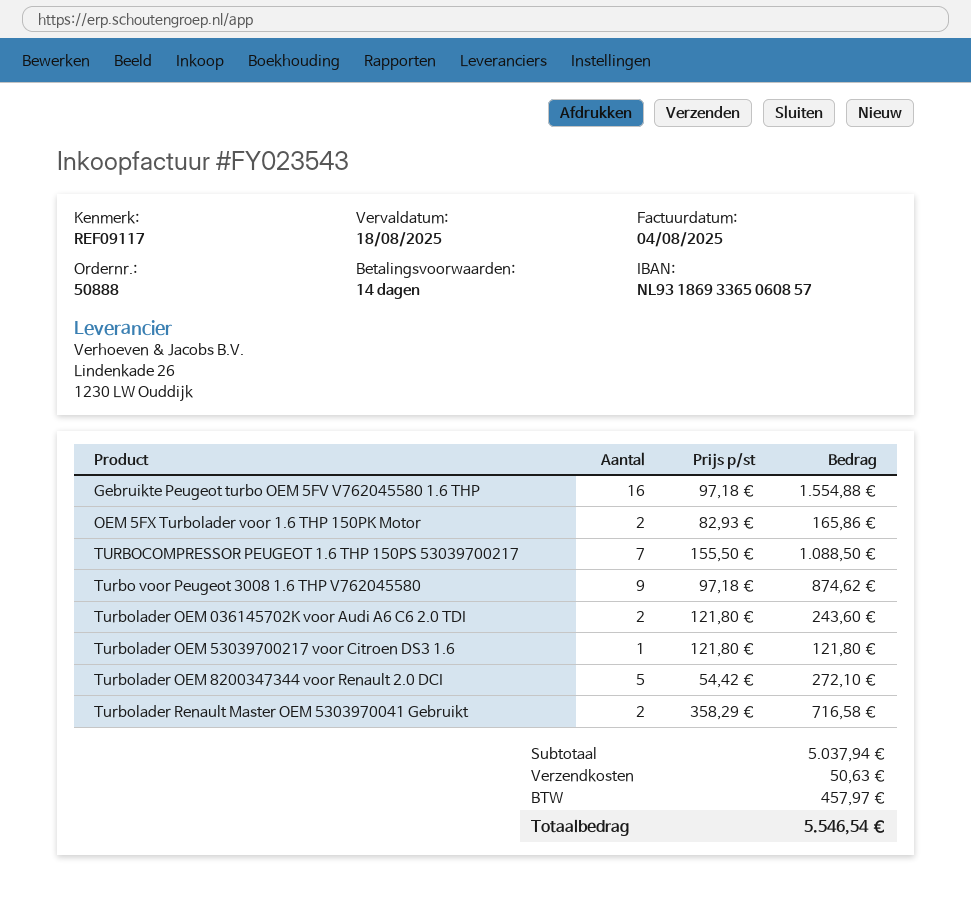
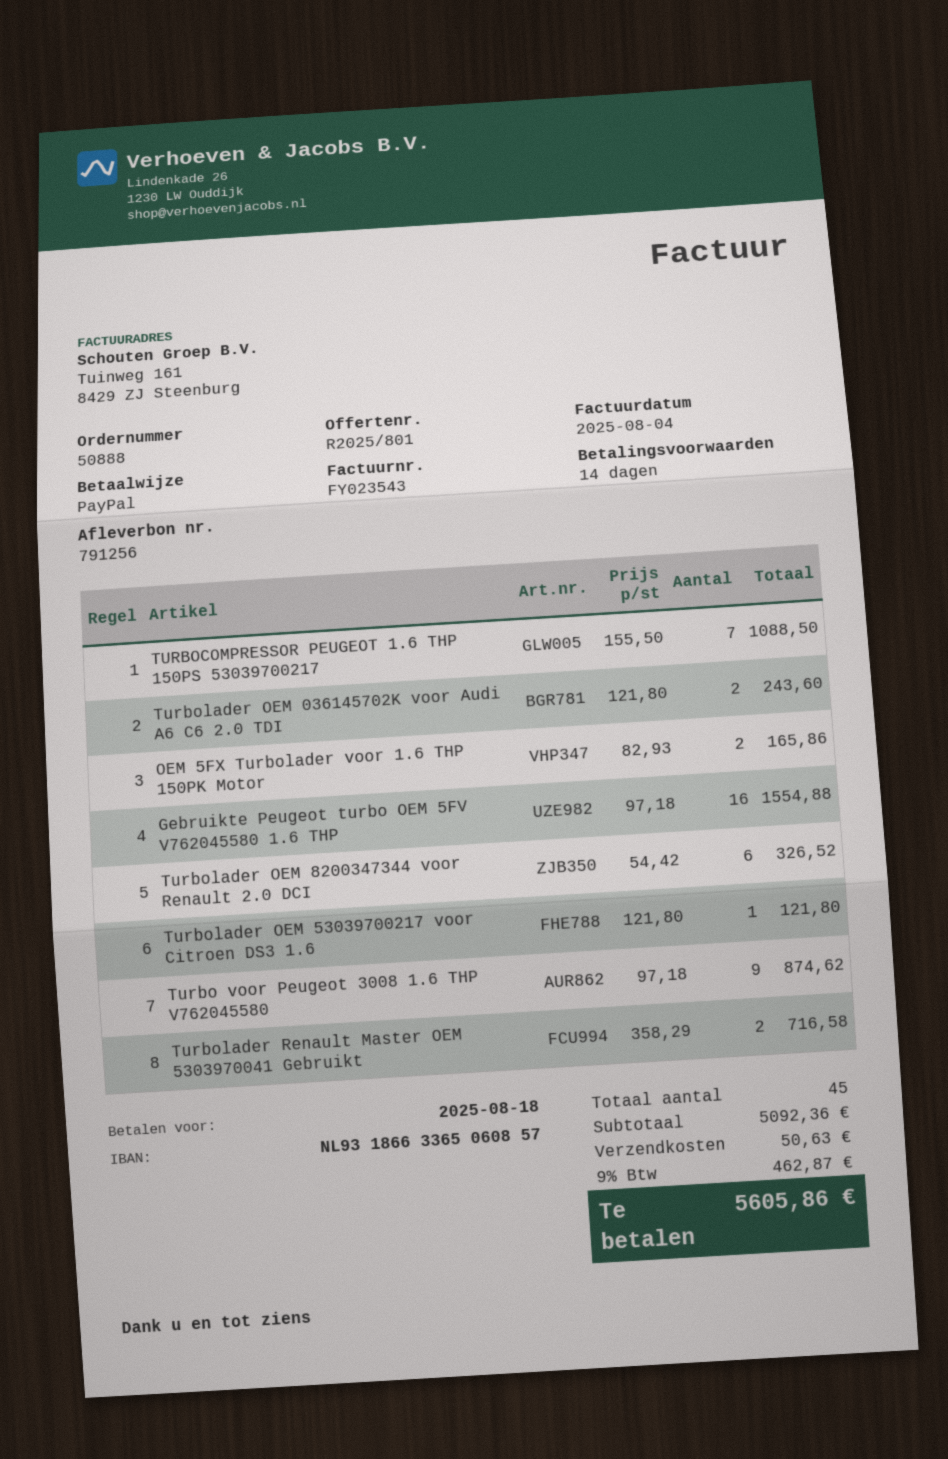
bank account: NL9318693365060857 -> NL9318663365060857
Turbolader OEM 8200347344 voor Renault 2.0 DCI: 5 x 54.42 = 272.10 -> 6 x 54.42 = 326.52
subtotal: 5037.94 -> 5092.36
tax: 457.97 -> 462.87
total: 5546.54 -> 5605.86

